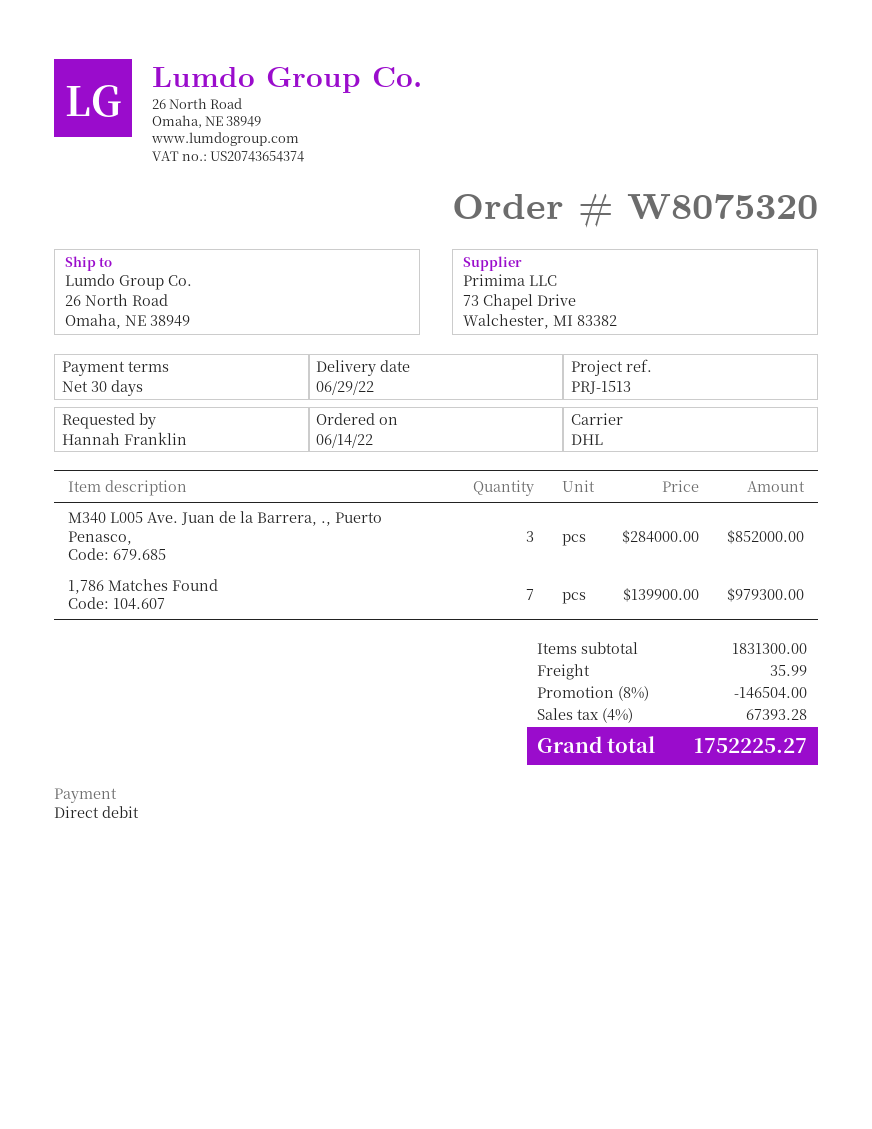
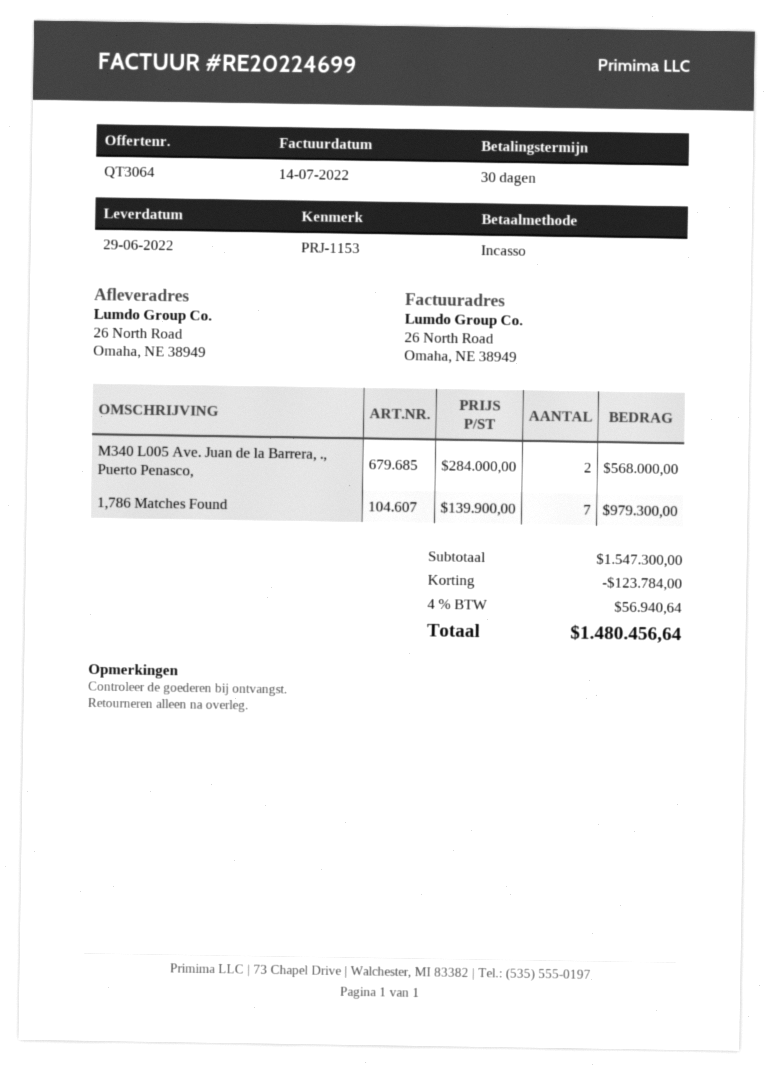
reference: PRJ-1513 -> PRJ-1153
M340 L005 Ave. Juan de la Barrera, ., Puerto Penasco,: 3 x 284000.00 = 852000.00 -> 2 x 284000.00 = 568000.00
subtotal: 1831300.00 -> 1547300.00
discount: 146504.00 -> 123784.00
shipping: 35.99 -> none
tax: 4% = 67393.28 -> 4% = 56940.64
total: 1752225.27 -> 1480456.64

